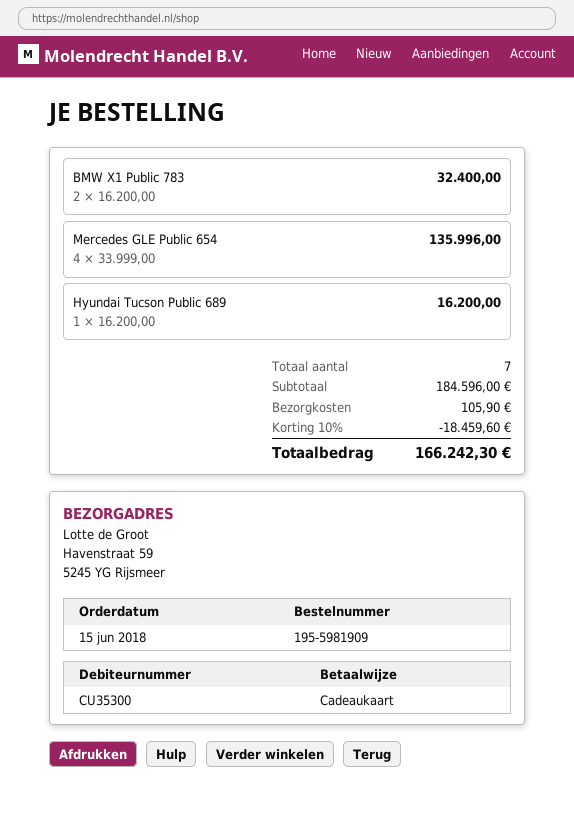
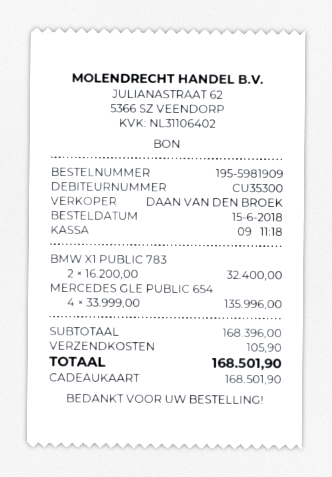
Hyundai Tucson Public 689: 1 x 16200.00 = 16200.00 -> none
subtotal: 184596.00 -> 168396.00
discount: 10% = 18459.60 -> none
total: 166242.30 -> 168501.90

